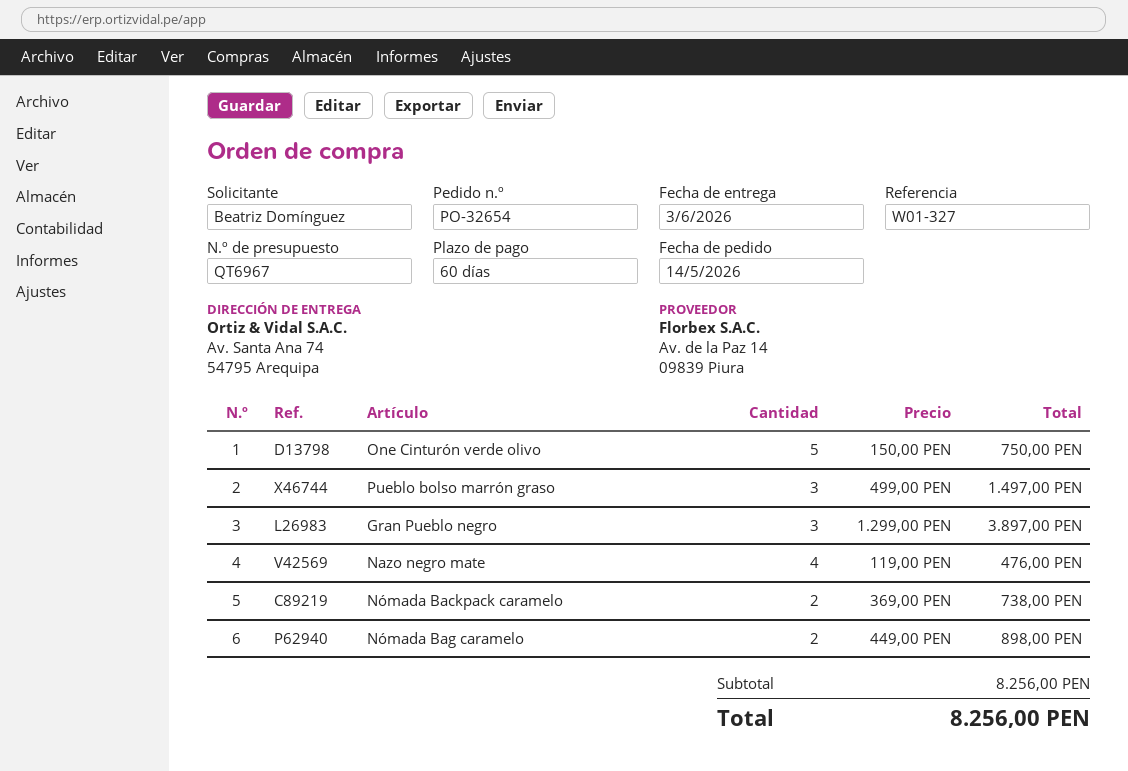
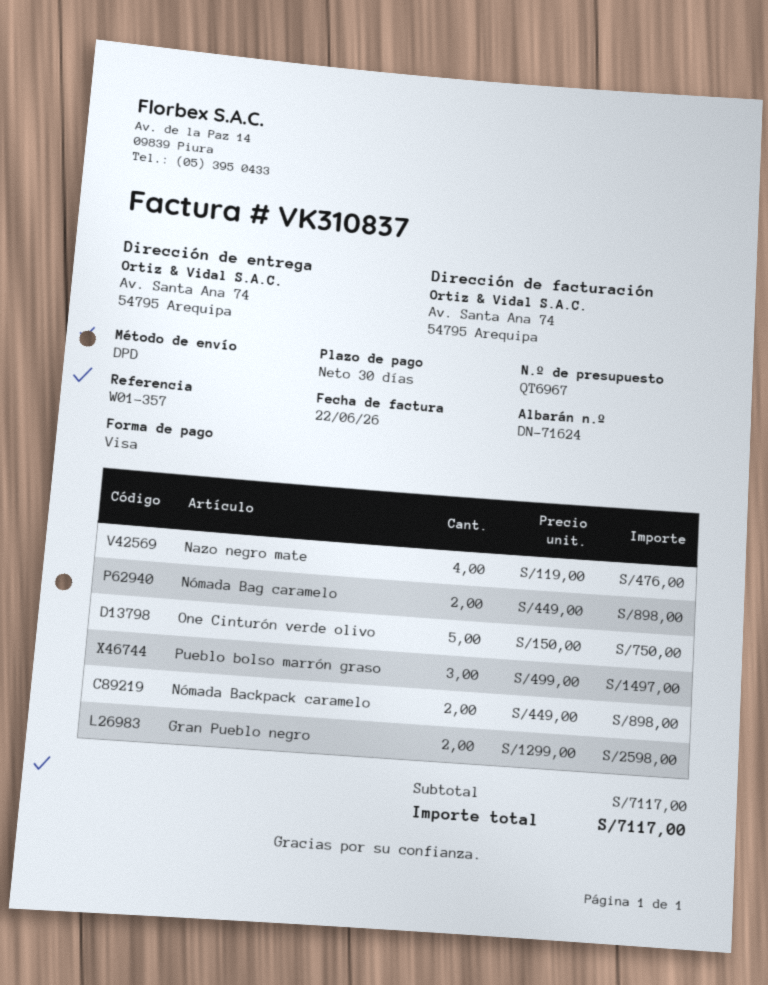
payment terms: 60 days -> 30 days
reference: W01-327 -> W01-357
Gran Pueblo negro: 3 x 1299.00 = 3897.00 -> 2 x 1299.00 = 2598.00
Nómada Backpack caramelo: 2 x 369.00 = 738.00 -> 2 x 449.00 = 898.00
subtotal: 8256.00 -> 7117.00
total: 8256.00 -> 7117.00

